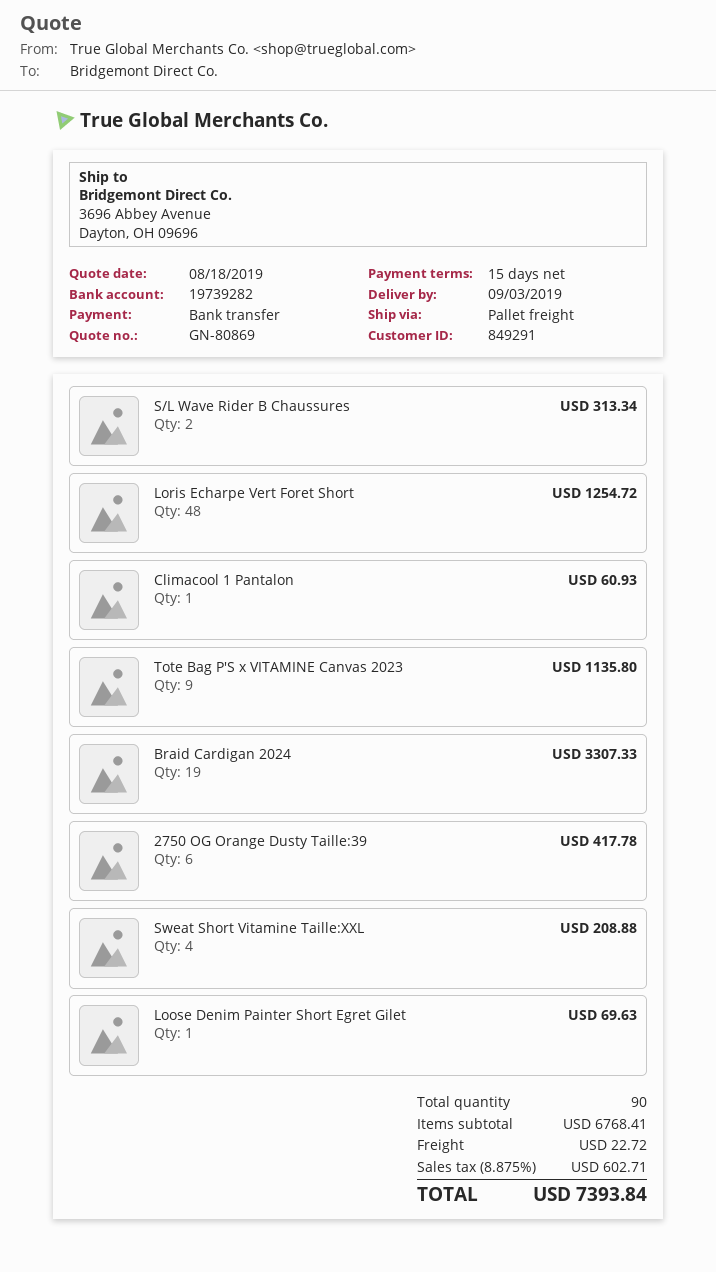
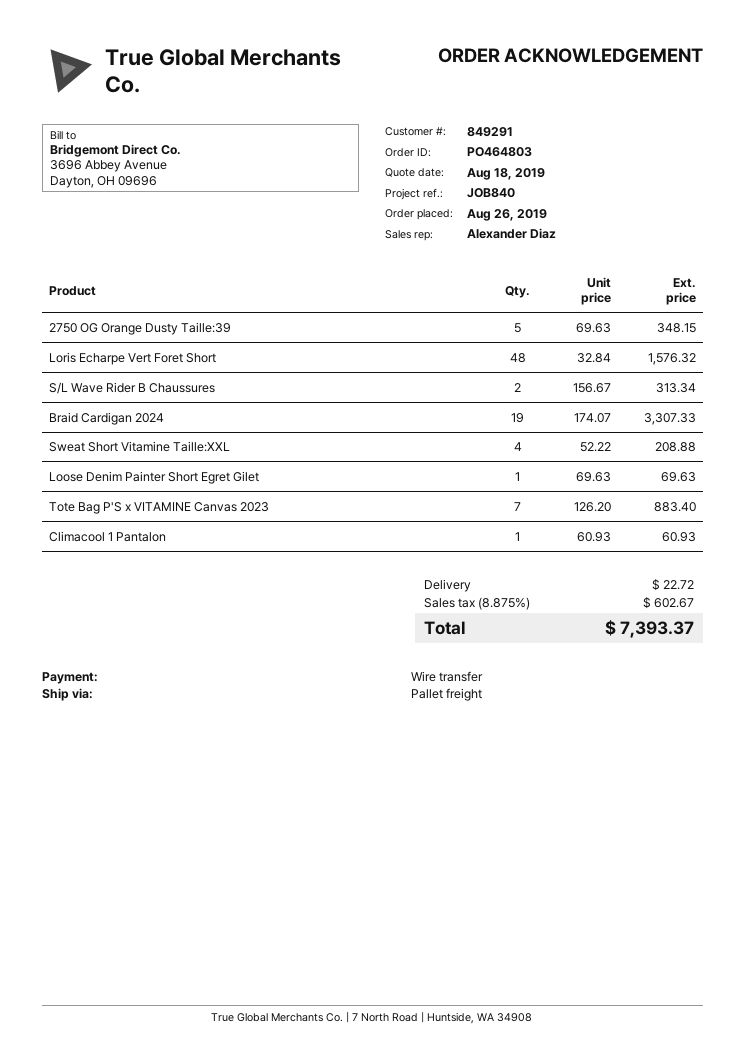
Loris Echarpe Vert Foret Short: 48 for 1254.72 -> 48 for 1576.32
Tote Bag P'S x VITAMINE Canvas 2023: 9 for 1135.80 -> 7 for 883.40
2750 OG Orange Dusty Taille:39: 6 for 417.78 -> 5 for 348.15
tax: 8.875% = 602.71 -> 8.875% = 602.67
total: 7393.84 -> 7393.37

